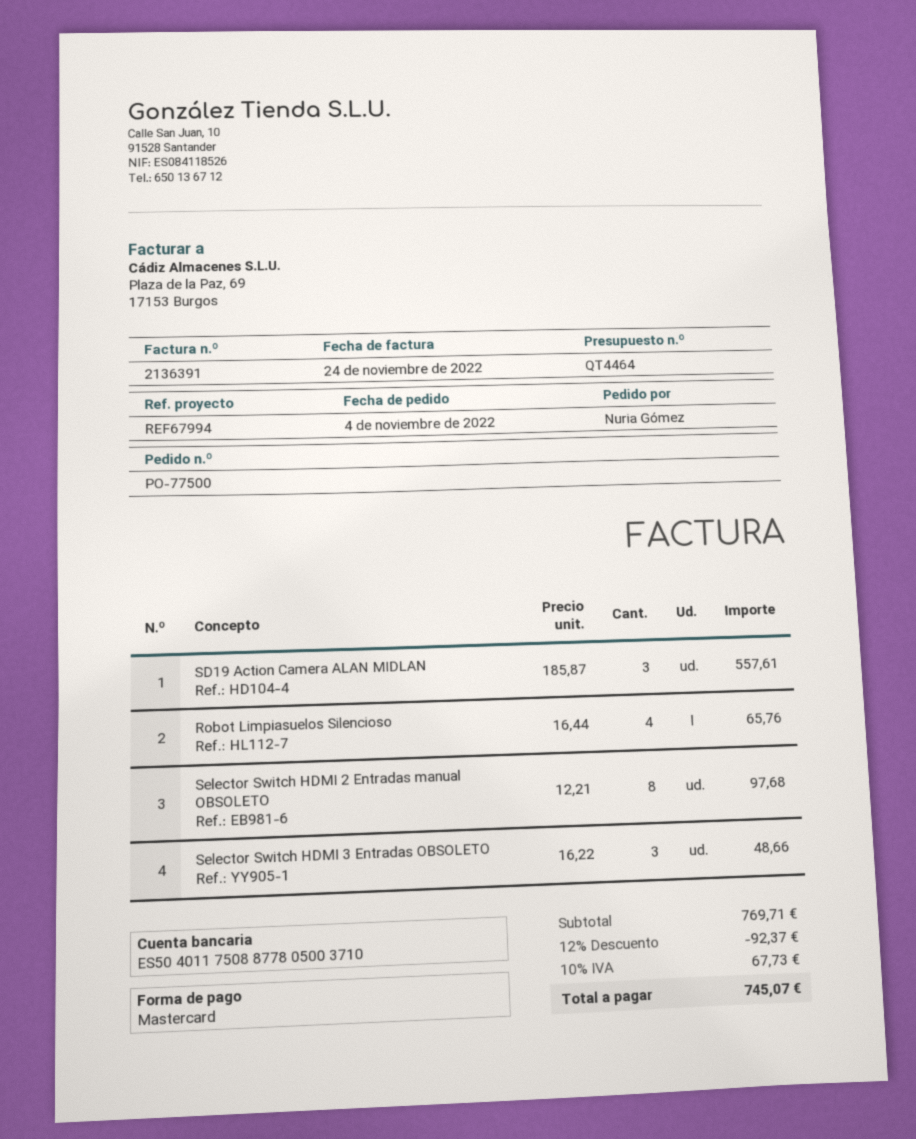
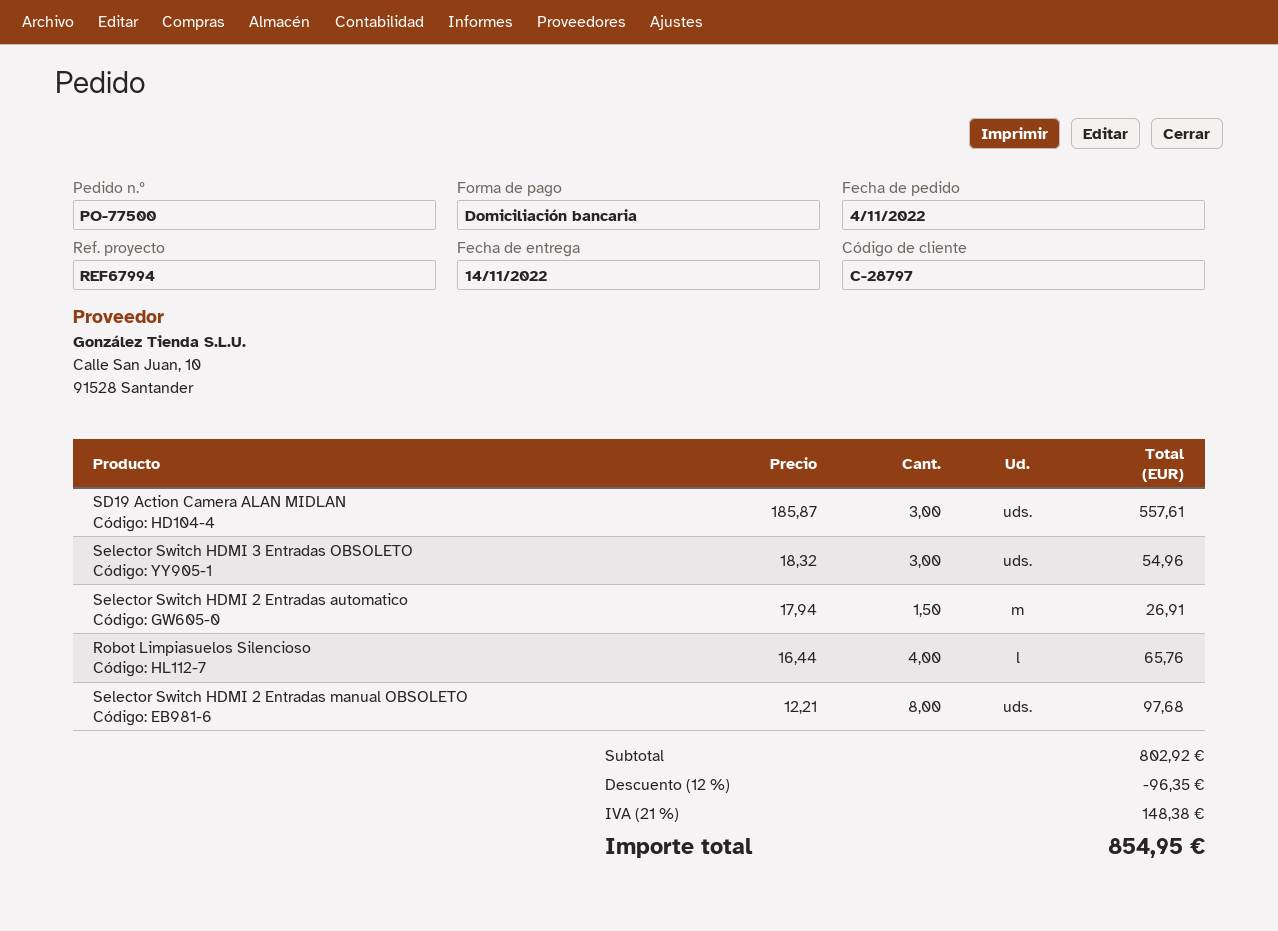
payment method: Mastercard -> direct debit
Selector Switch HDMI 3 Entradas OBSOLETO: 3 x 16.22 = 48.66 -> 3 x 18.32 = 54.96
Selector Switch HDMI 2 Entradas automatico: none -> 1.5 x 17.94 = 26.91
subtotal: 769.71 -> 802.92
discount: 12% = 92.37 -> 12% = 96.35
tax: 10% = 67.73 -> 21% = 148.38
total: 745.07 -> 854.95

